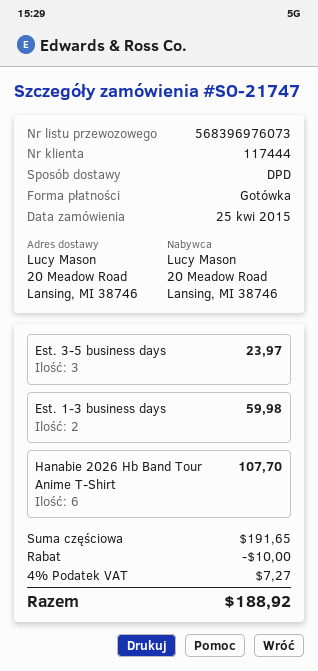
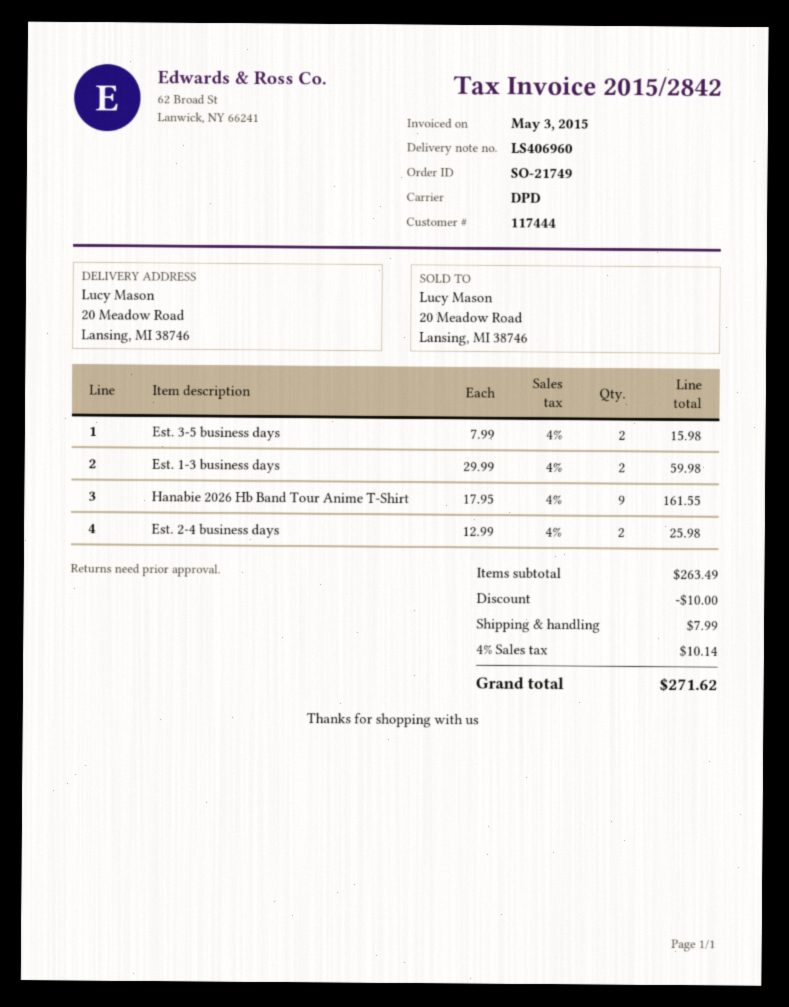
order number: SO-21747 -> SO-21749
Est. 3-5 business days: 3 for 23.97 -> 2 for 15.98
Hanabie 2026 Hb Band Tour Anime T-Shirt: 6 for 107.70 -> 9 for 161.55
Est. 2-4 business days: none -> 2 for 25.98
subtotal: 191.65 -> 263.49
shipping: none -> 7.99
tax: 4% = 7.27 -> 4% = 10.14
total: 188.92 -> 271.62

